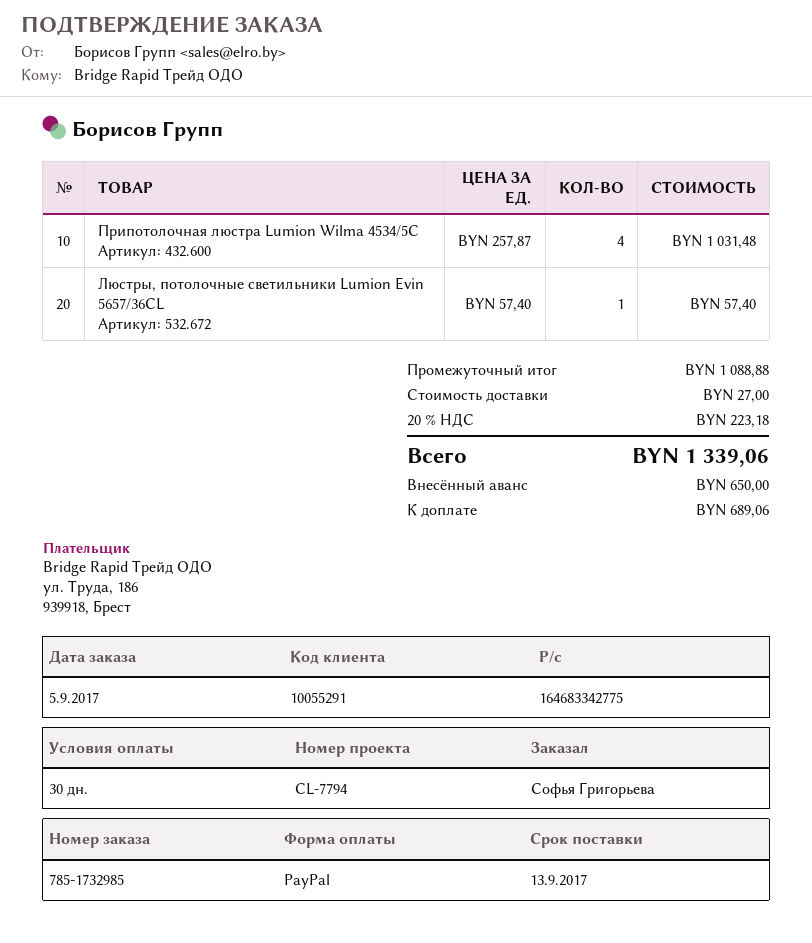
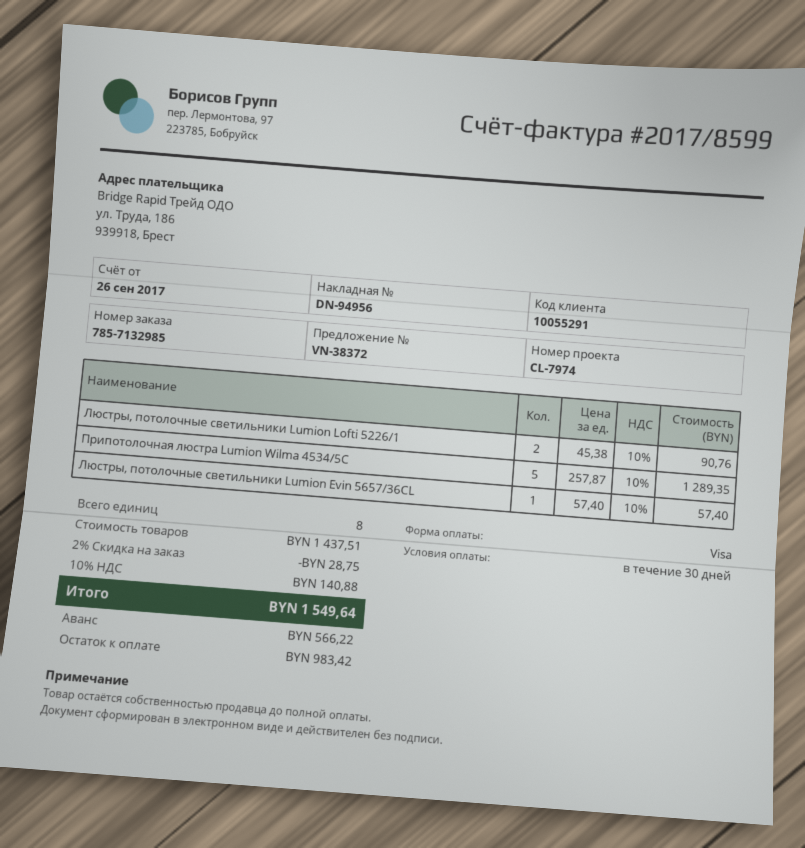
order number: 785-1732985 -> 785-7132985
reference: CL-7794 -> CL-7974
payment method: PayPal -> Visa
Припотолочная люстра Lumion Wilma 4534/5C: 4 x 257.87 = 1031.48 -> 5 x 257.87 = 1289.35
Люстры, потолочные светильники Lumion Lofti 5226/1: none -> 2 x 45.38 = 90.76
subtotal: 1088.88 -> 1437.51
discount: none -> 2% = 28.75
shipping: 27.00 -> none
tax: 20% = 223.18 -> 10% = 140.88
total: 1339.06 -> 1549.64
deposit: 650.00 -> 566.22
balance: 689.06 -> 983.42

